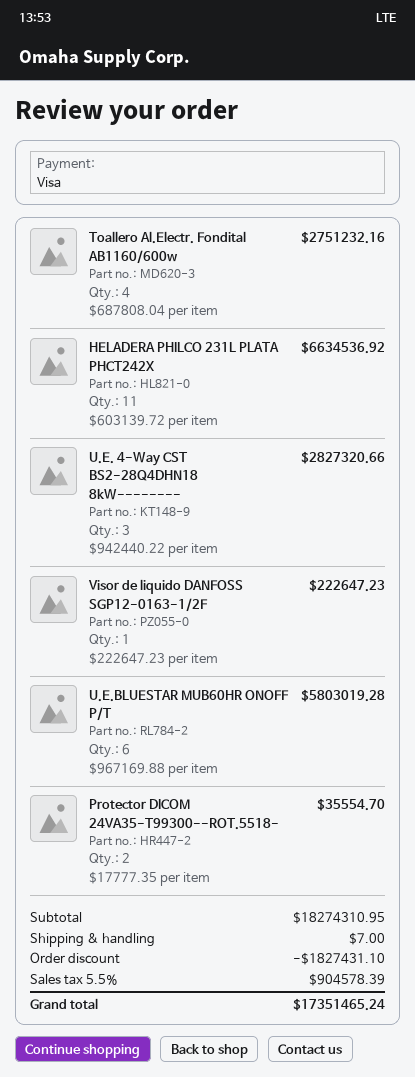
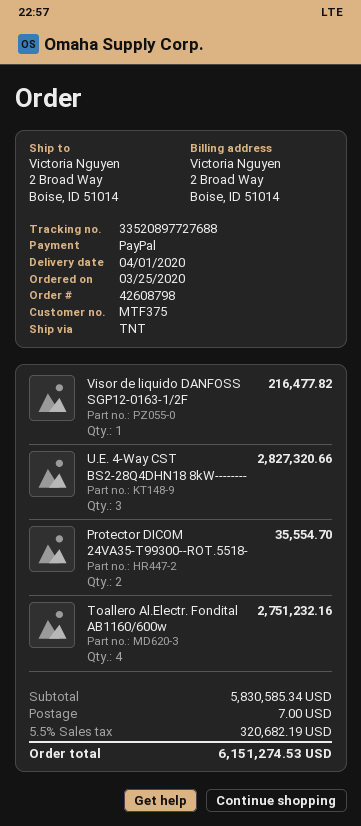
payment method: Visa -> PayPal
HELADERA PHILCO 231L PLATA PHCT242X: 11 for 6634536.92 -> none
Visor de liquido DANFOSS SGP12-0163-1/2F: 1 for 222647.23 -> 1 for 216477.82
U.E.BLUESTAR MUB60HR ONOFF P/T: 6 for 5803019.28 -> none
subtotal: 18274310.95 -> 5830585.34
discount: 1827431.10 -> none
tax: 5.5% = 904578.39 -> 5.5% = 320682.19
total: 17351465.24 -> 6151274.53

